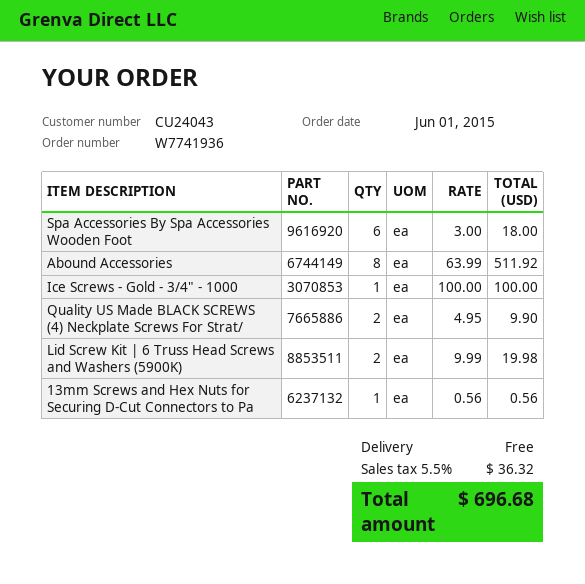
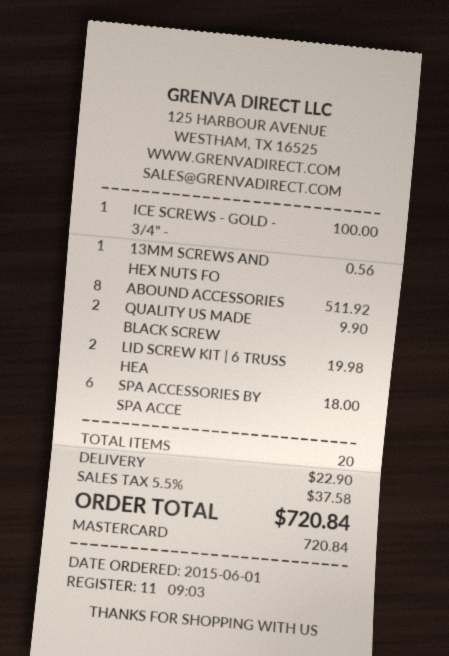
shipping: 0.00 -> 22.90
tax: 5.5% = 36.32 -> 5.5% = 37.58
total: 696.68 -> 720.84

